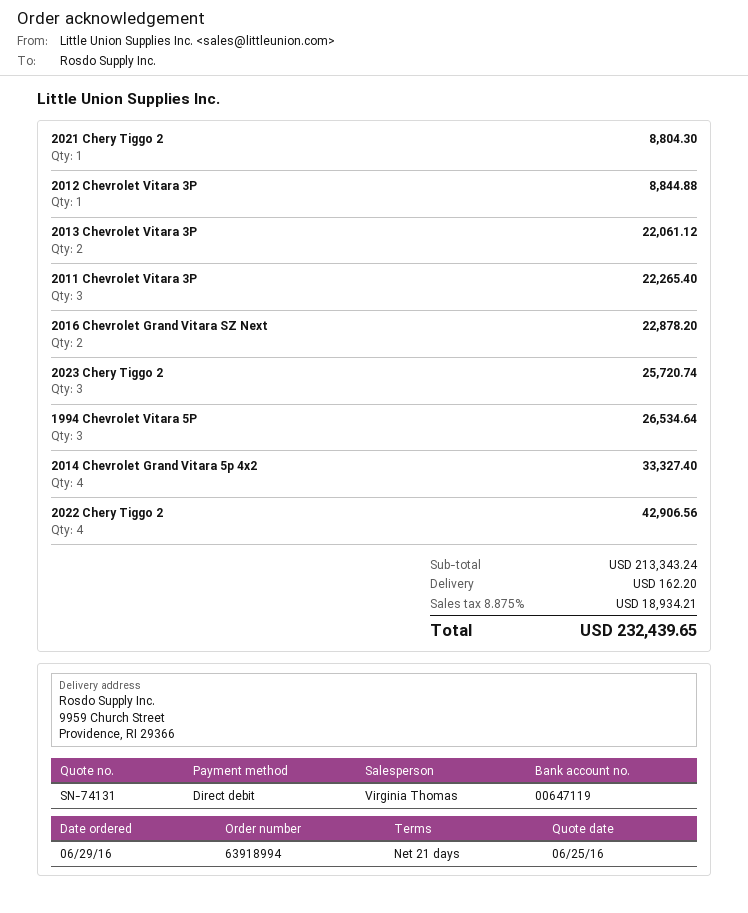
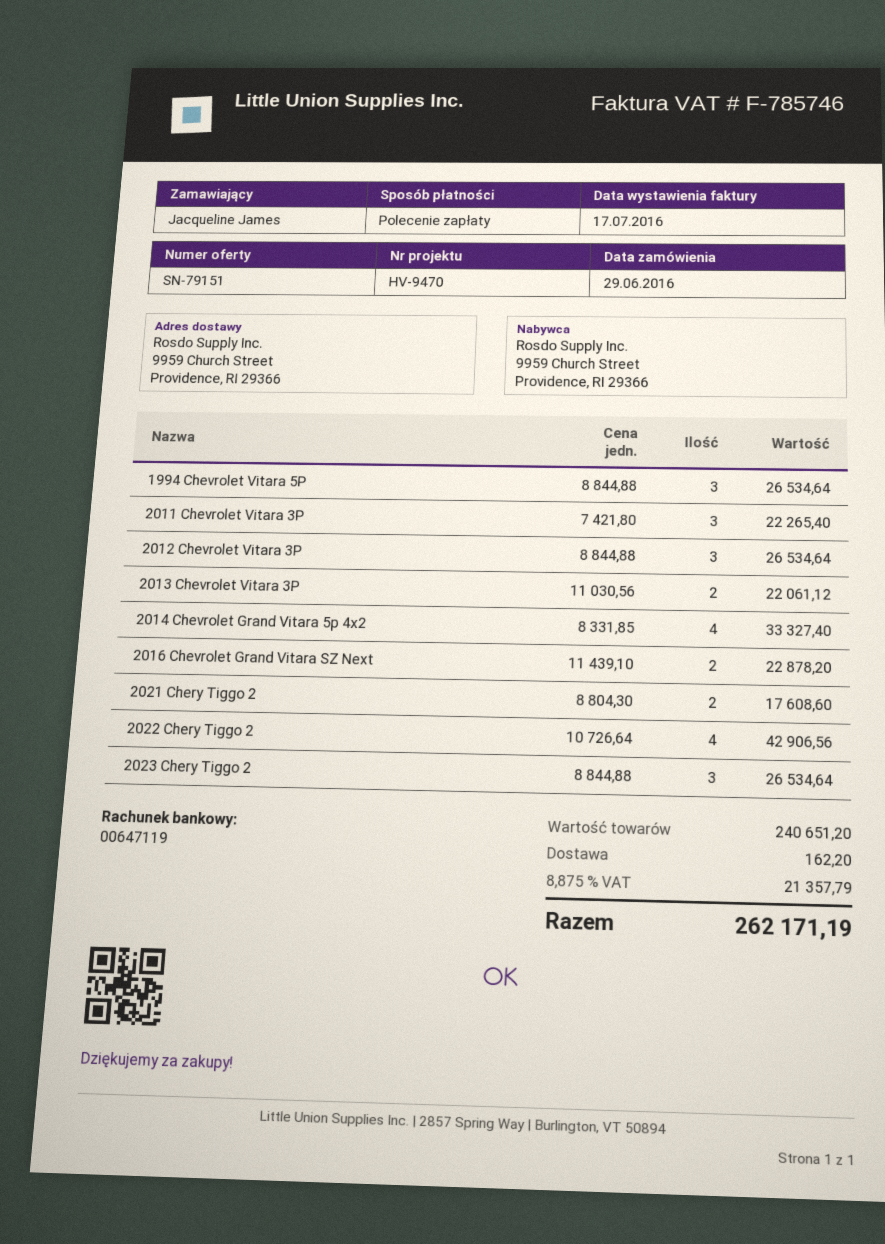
quote number: SN-74131 -> SN-79151
2021 Chery Tiggo 2: 1 for 8804.30 -> 2 for 17608.60
2012 Chevrolet Vitara 3P: 1 for 8844.88 -> 3 for 26534.64
2023 Chery Tiggo 2: 3 for 25720.74 -> 3 for 26534.64
subtotal: 213343.24 -> 240651.20
tax: 8.875% = 18934.21 -> 8.875% = 21357.79
total: 232439.65 -> 262171.19

